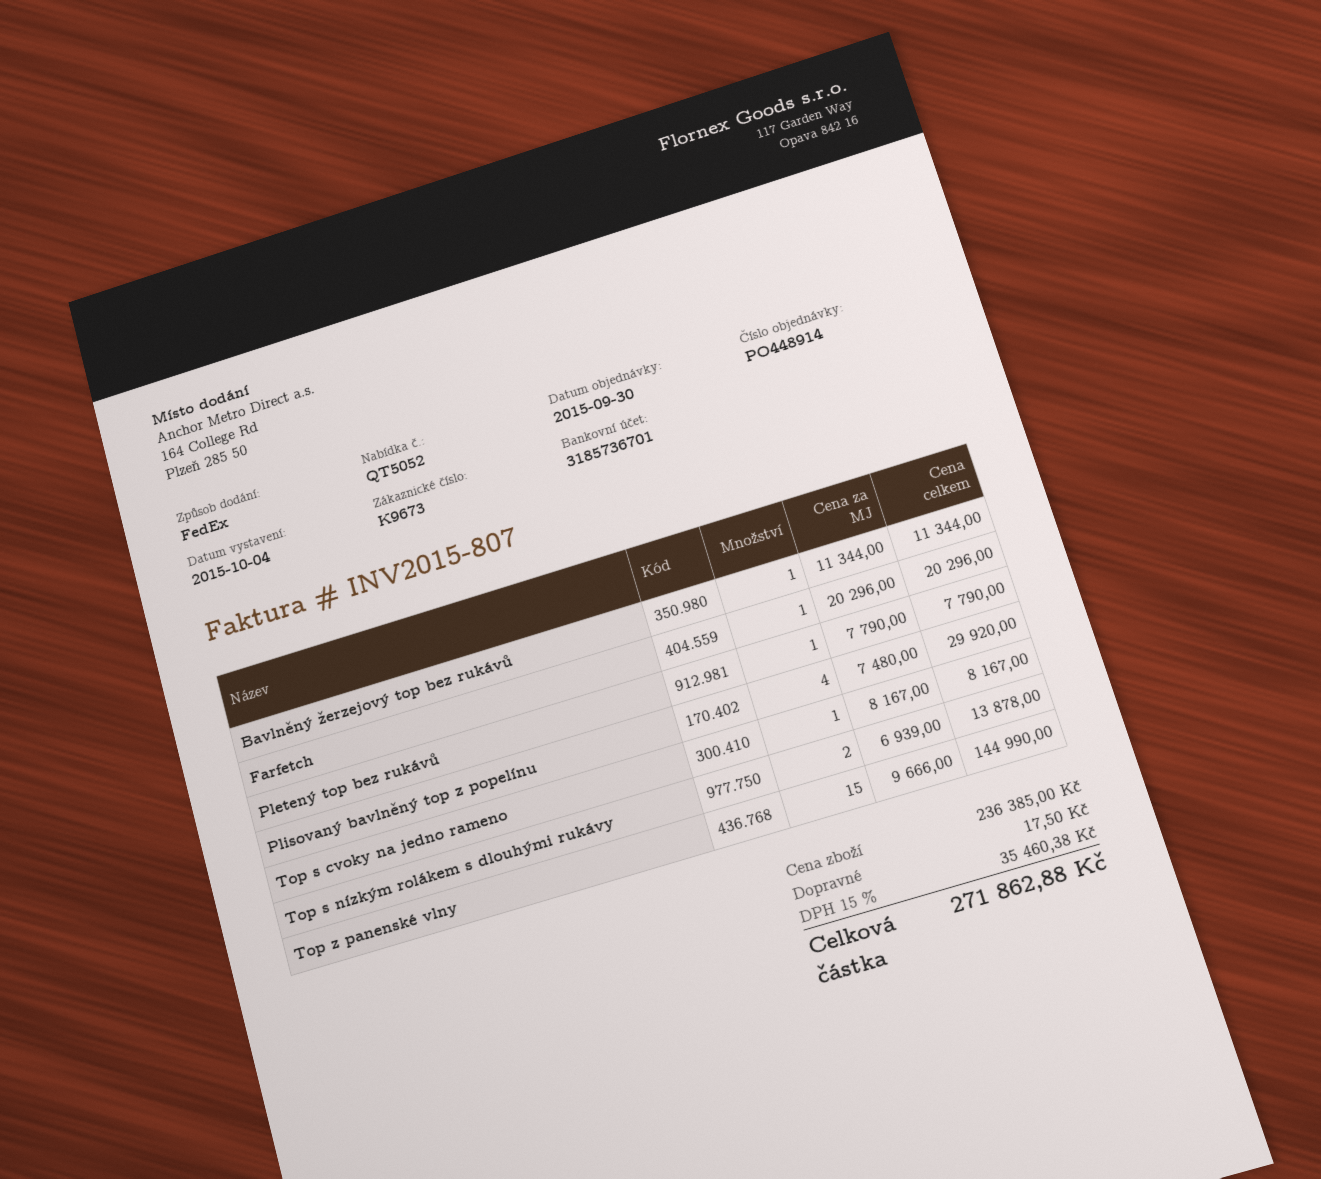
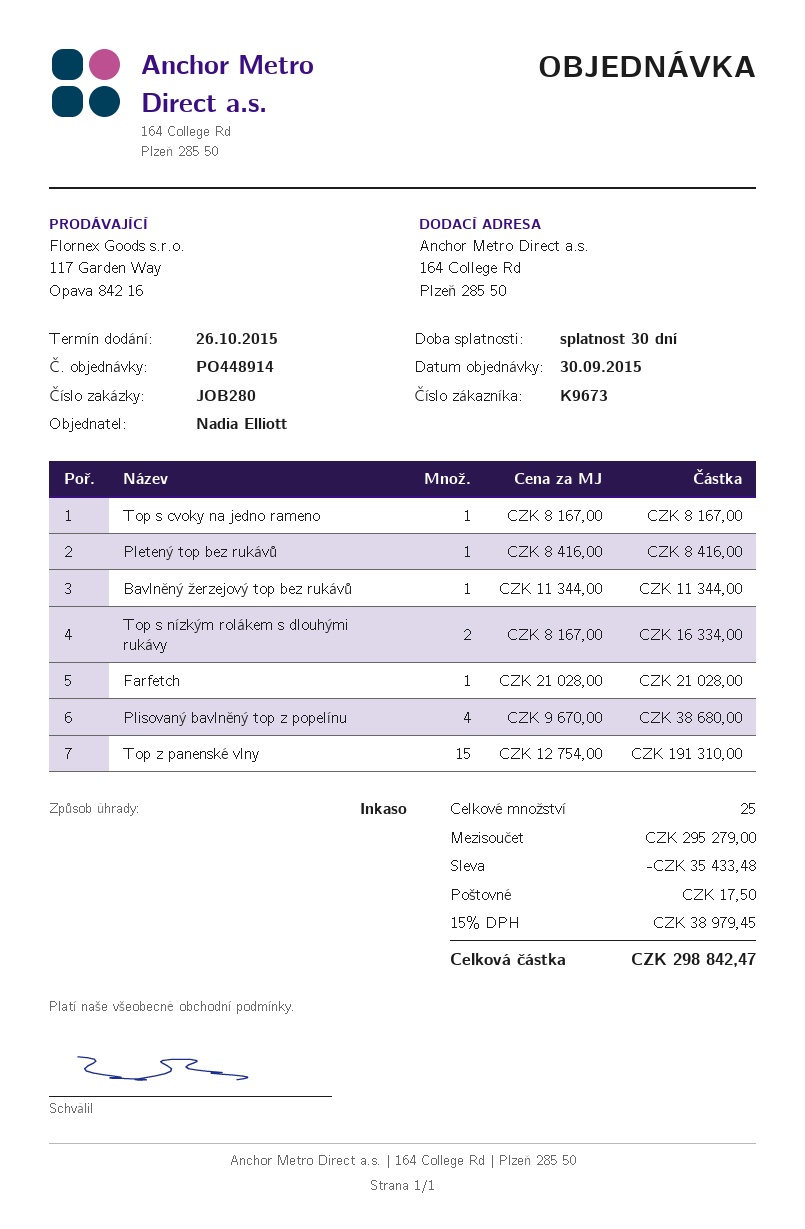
Farfetch: 1 x 20296.00 = 20296.00 -> 1 x 21028.00 = 21028.00
Pletený top bez rukávů: 1 x 7790.00 = 7790.00 -> 1 x 8416.00 = 8416.00
Plisovaný bavlněný top z popelínu: 4 x 7480.00 = 29920.00 -> 4 x 9670.00 = 38680.00
Top s nízkým rolákem s dlouhými rukávy: 2 x 6939.00 = 13878.00 -> 2 x 8167.00 = 16334.00
Top z panenské vlny: 15 x 9666.00 = 144990.00 -> 15 x 12754.00 = 191310.00
subtotal: 236385.00 -> 295279.00
discount: none -> 35433.48
tax: 15% = 35460.38 -> 15% = 38979.45
total: 271862.88 -> 298842.47

